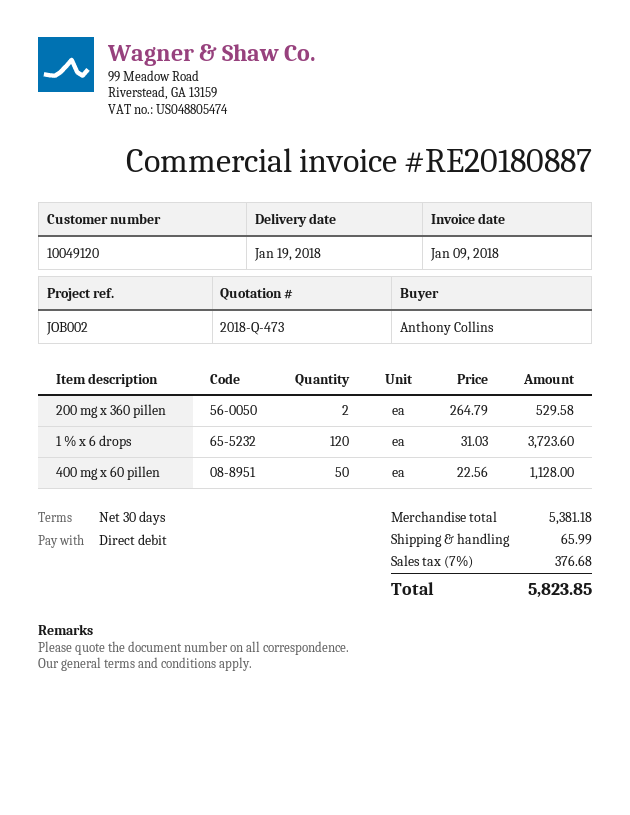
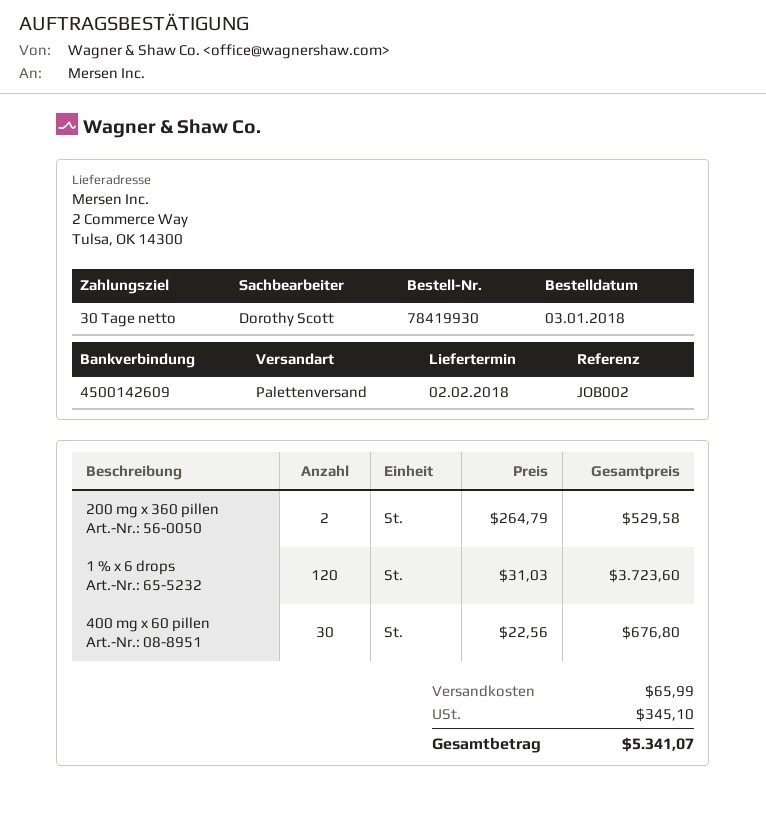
delivery date: 2018-01-19 -> 2018-02-02
400 mg x 60 pillen: 50 x 22.56 = 1128.00 -> 30 x 22.56 = 676.80
tax: 376.68 -> 345.10
total: 5823.85 -> 5341.07

